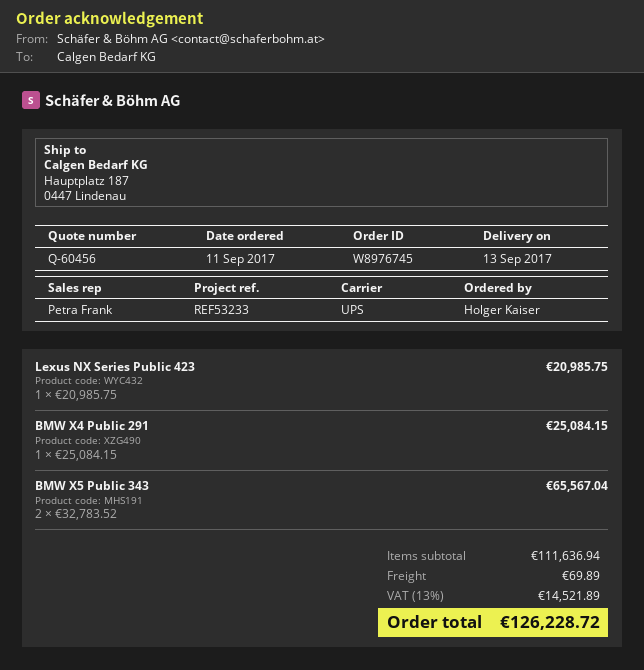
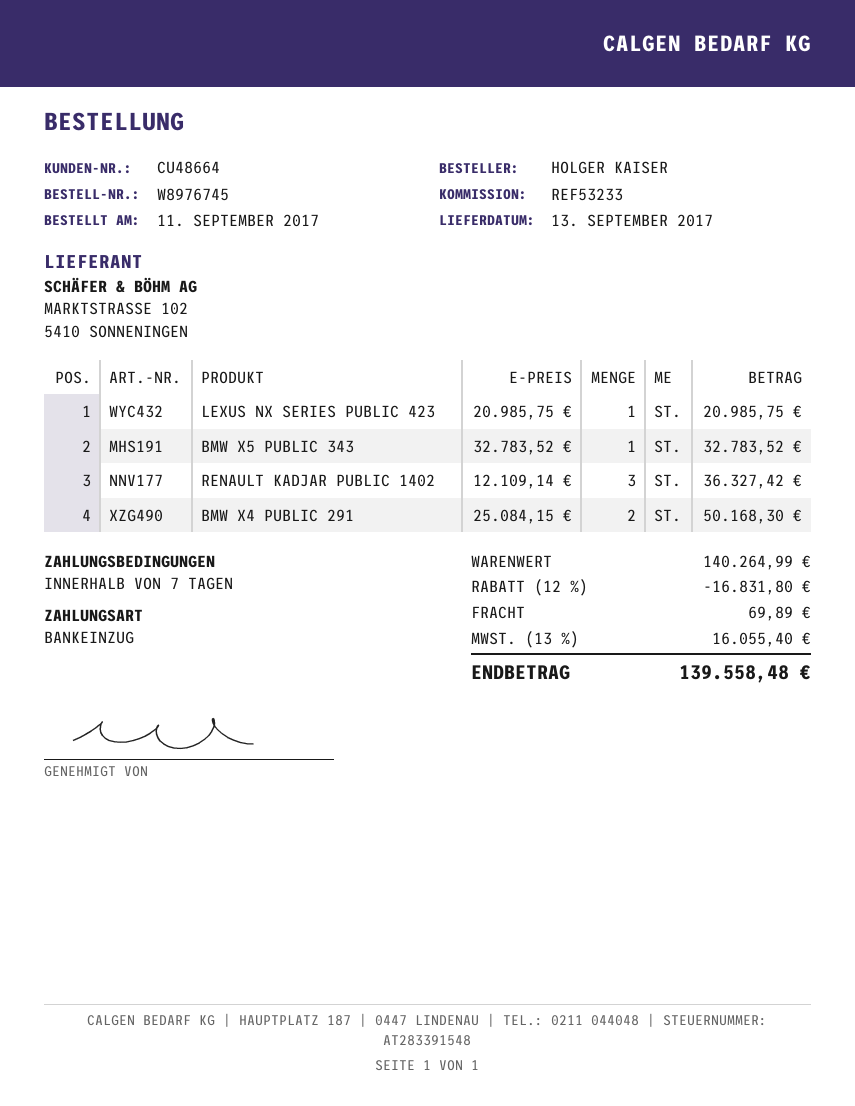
BMW X4 Public 291: 1 x 25084.15 = 25084.15 -> 2 x 25084.15 = 50168.30
BMW X5 Public 343: 2 x 32783.52 = 65567.04 -> 1 x 32783.52 = 32783.52
RENAULT KADJAR PUBLIC 1402: none -> 3 x 12109.14 = 36327.42
subtotal: 111636.94 -> 140264.99
discount: none -> 12% = 16831.80
tax: 13% = 14521.89 -> 13% = 16055.40
total: 126228.72 -> 139558.48

